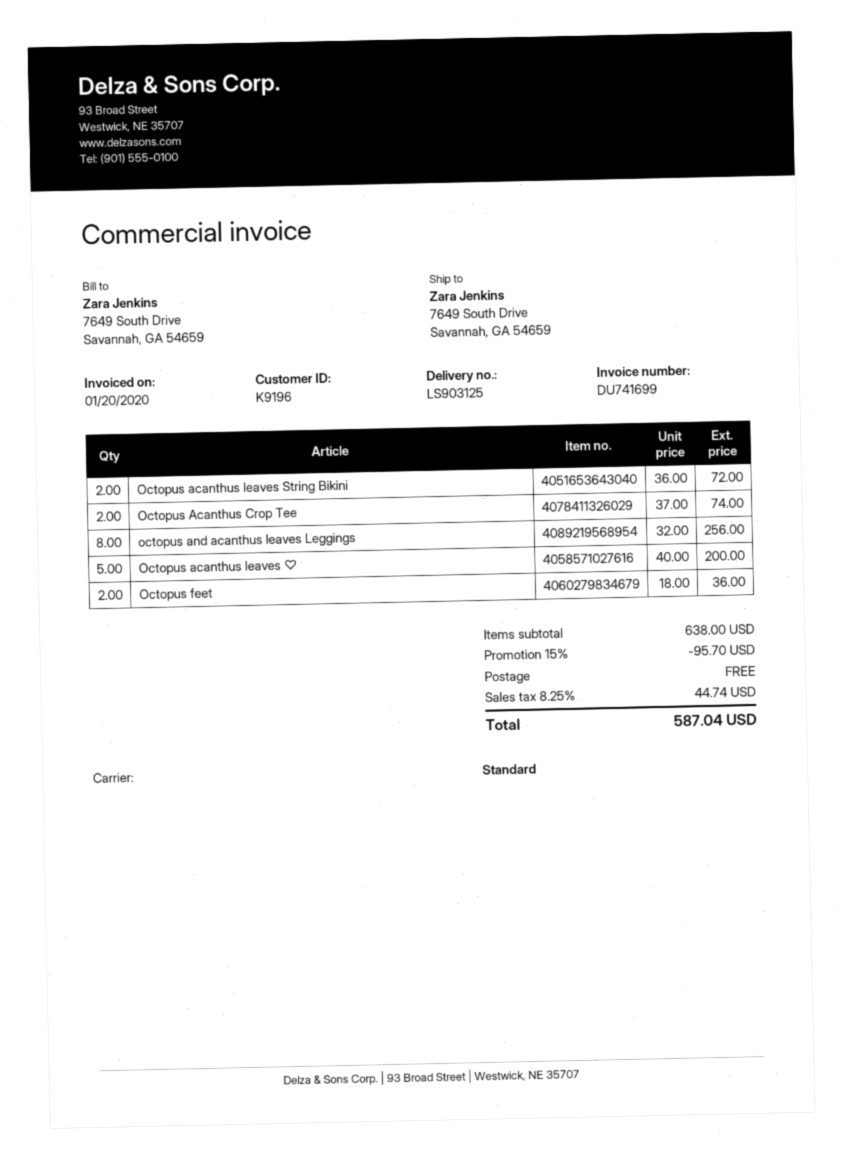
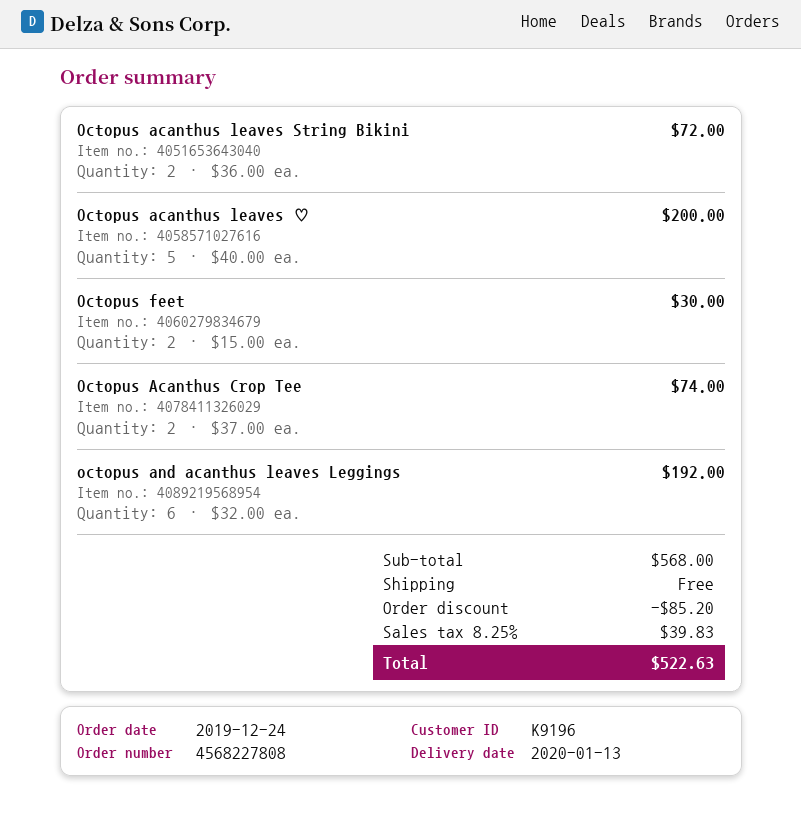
octopus and acanthus leaves Leggings: 8 x 32.00 = 256.00 -> 6 x 32.00 = 192.00
Octopus feet: 2 x 18.00 = 36.00 -> 2 x 15.00 = 30.00
subtotal: 638.00 -> 568.00
discount: 95.70 -> 85.20
tax: 8.25% = 44.74 -> 8.25% = 39.83
total: 587.04 -> 522.63

